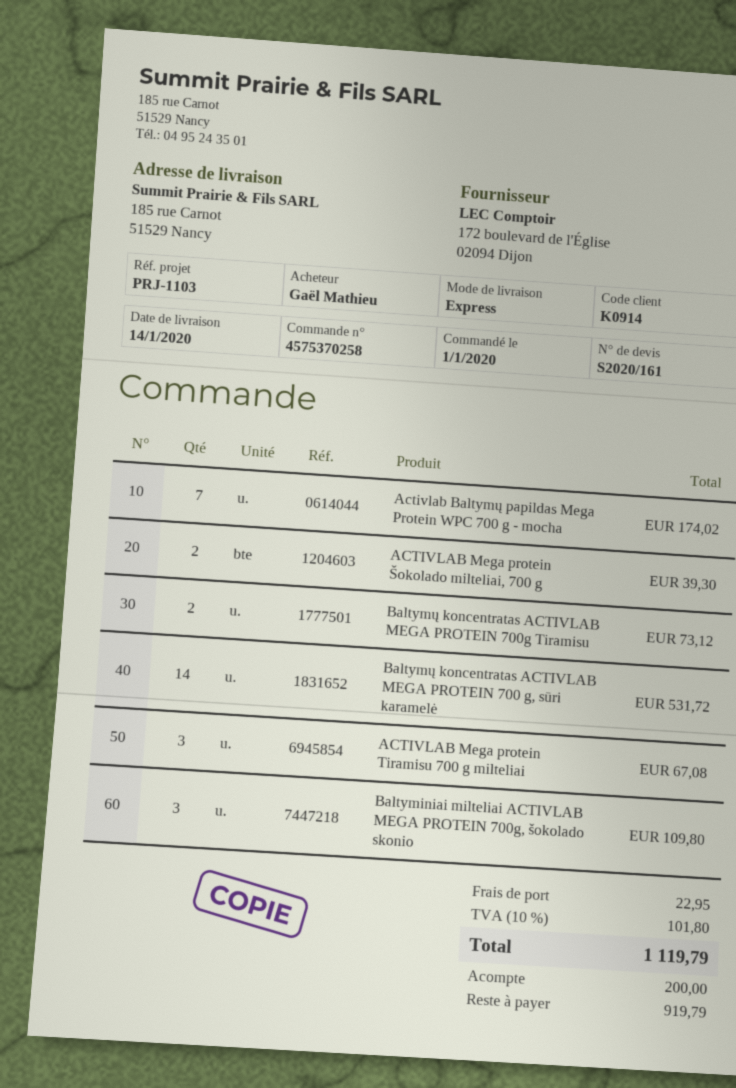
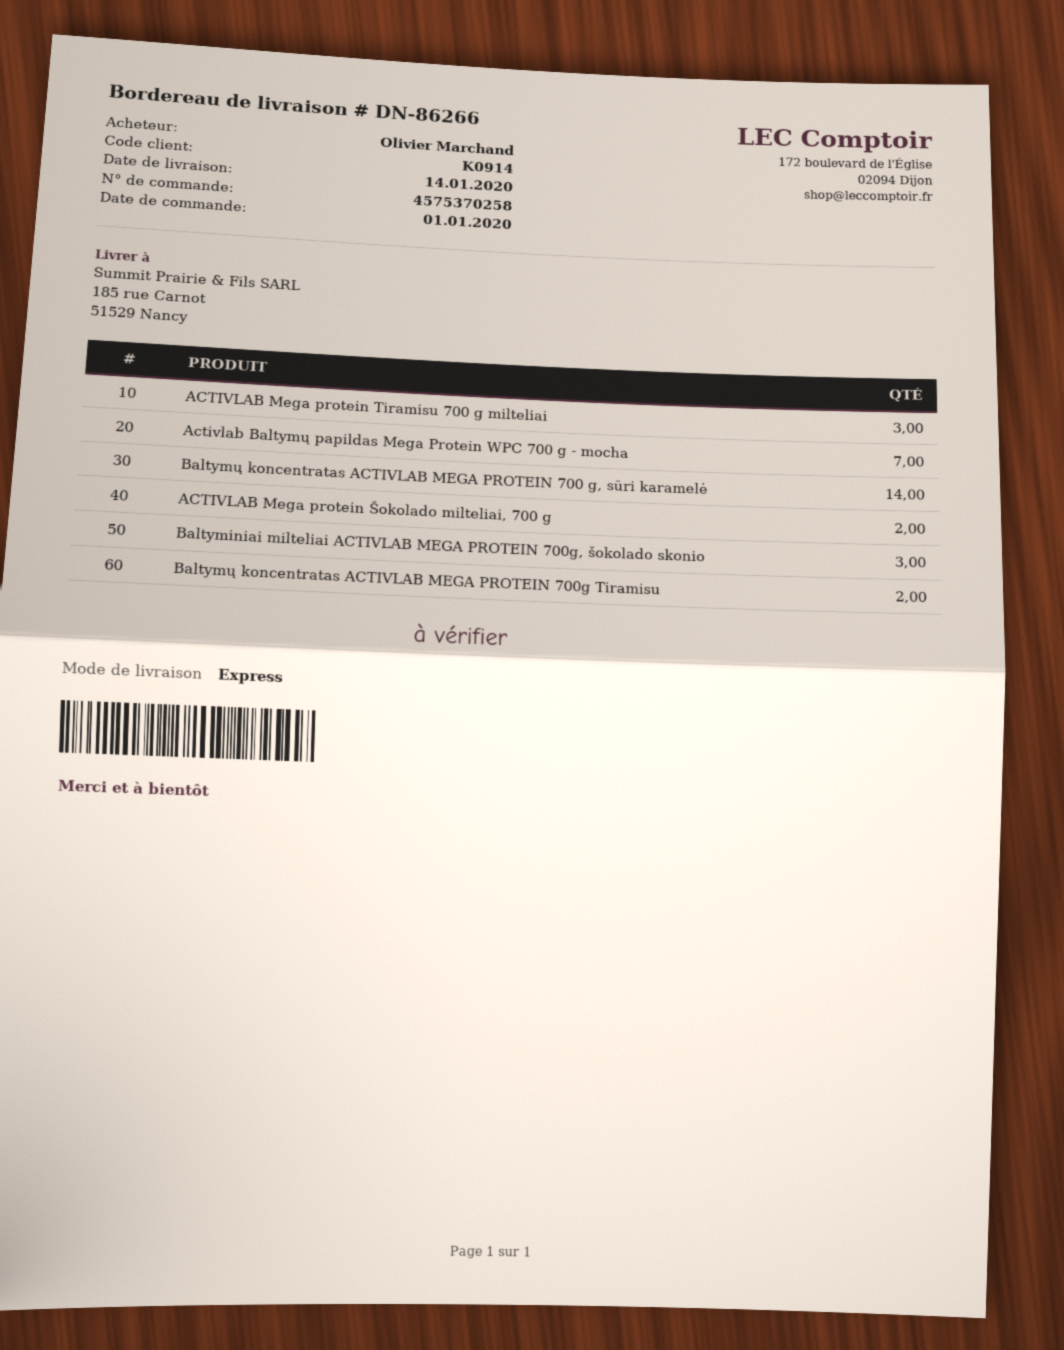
ordered by: Gaël Mathieu -> Olivier Marchand

